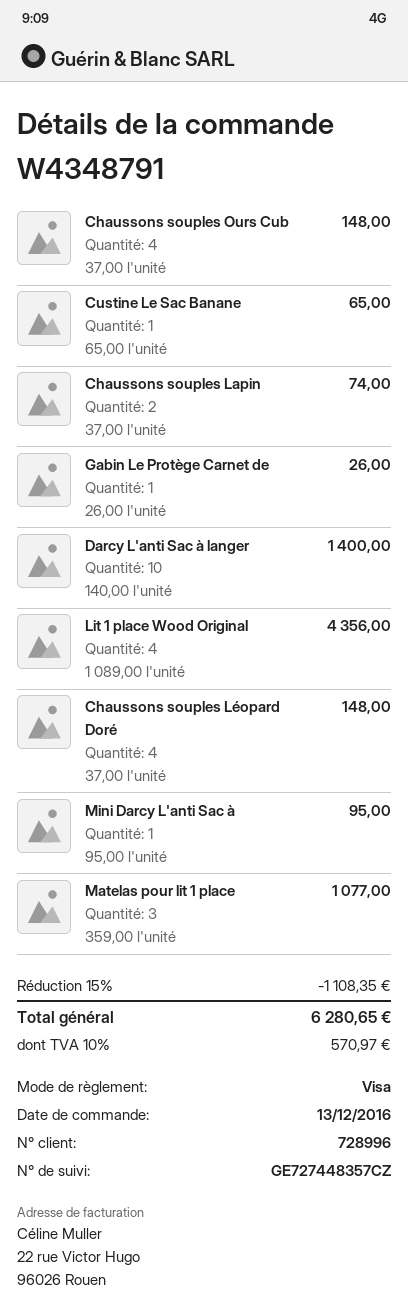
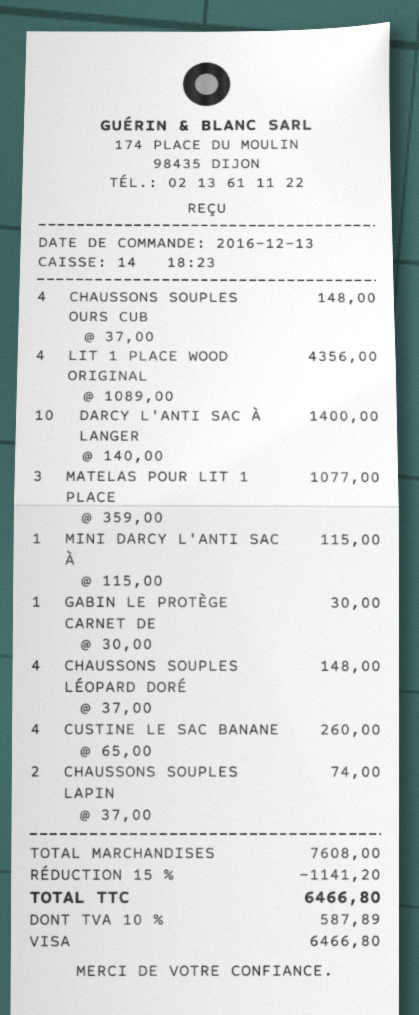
Custine Le Sac Banane: 1 x 65.00 = 65.00 -> 4 x 65.00 = 260.00
Gabin Le Protège Carnet de: 1 x 26.00 = 26.00 -> 1 x 30.00 = 30.00
Mini Darcy L'anti Sac à: 1 x 95.00 = 95.00 -> 1 x 115.00 = 115.00
discount: 15% = 1108.35 -> 15% = 1141.20
tax: 10% = 570.97 -> 10% = 587.89
total: 6280.65 -> 6466.80

